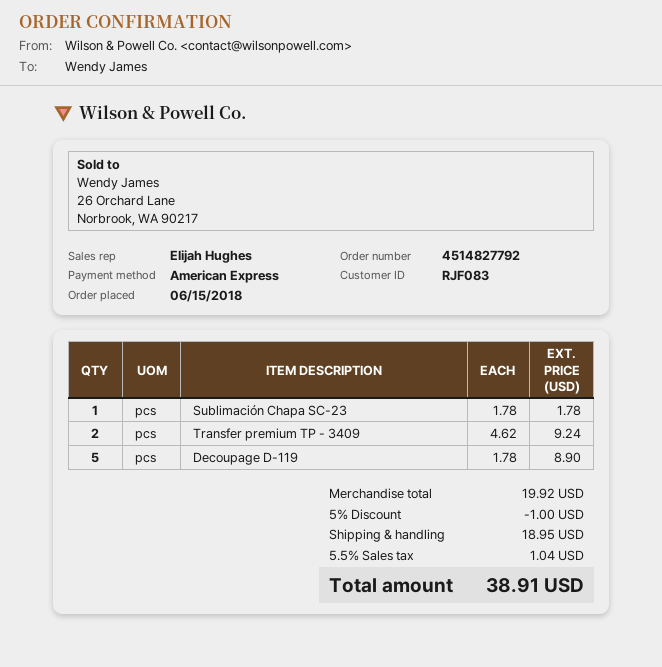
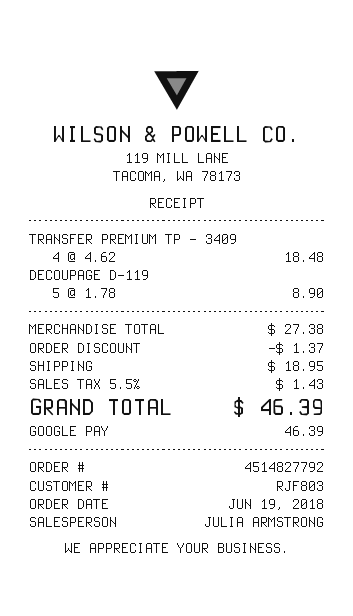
order date: 2018-06-15 -> 2018-06-19
customer number: RJF083 -> RJF803
sales rep: Elijah Hughes -> JULIA ARMSTRONG
payment method: American Express -> Google Pay
Sublimación Chapa SC-23: 1 x 1.78 = 1.78 -> none
Transfer premium TP - 3409: 2 x 4.62 = 9.24 -> 4 x 4.62 = 18.48
subtotal: 19.92 -> 27.38
discount: 1.00 -> 1.37
tax: 5.5% = 1.04 -> 5.5% = 1.43
total: 38.91 -> 46.39

